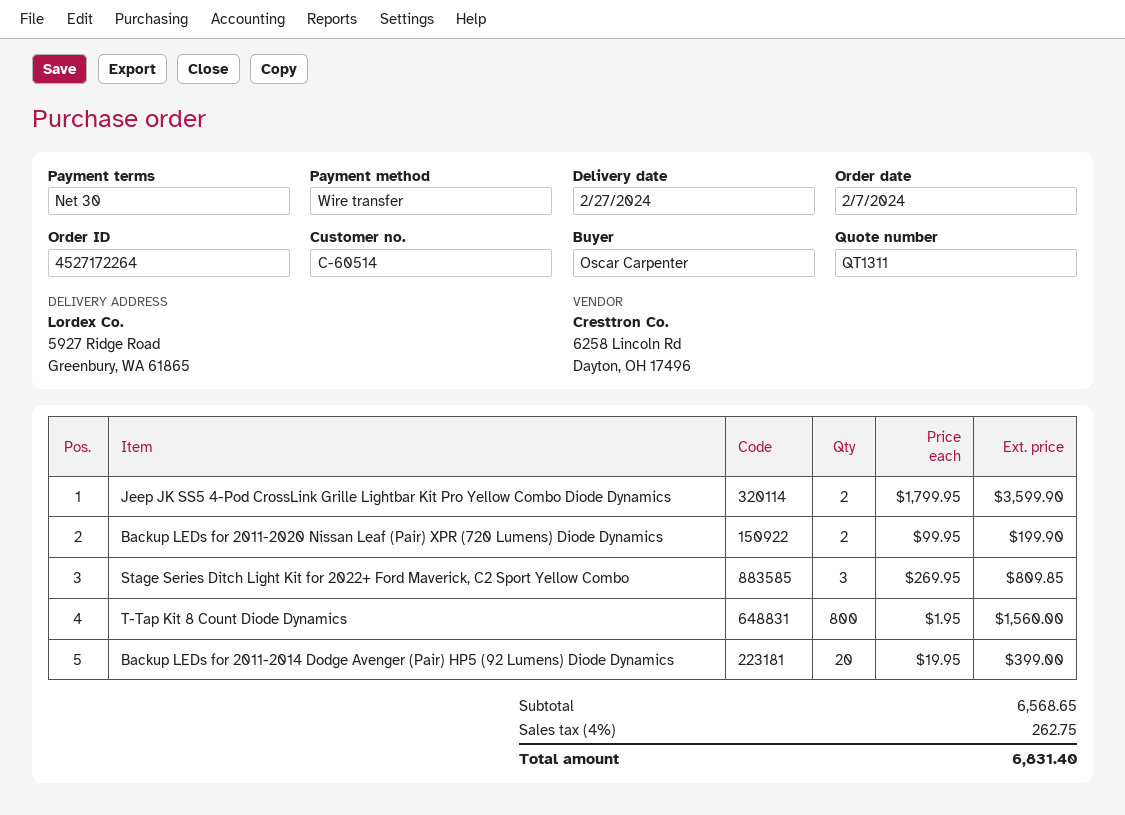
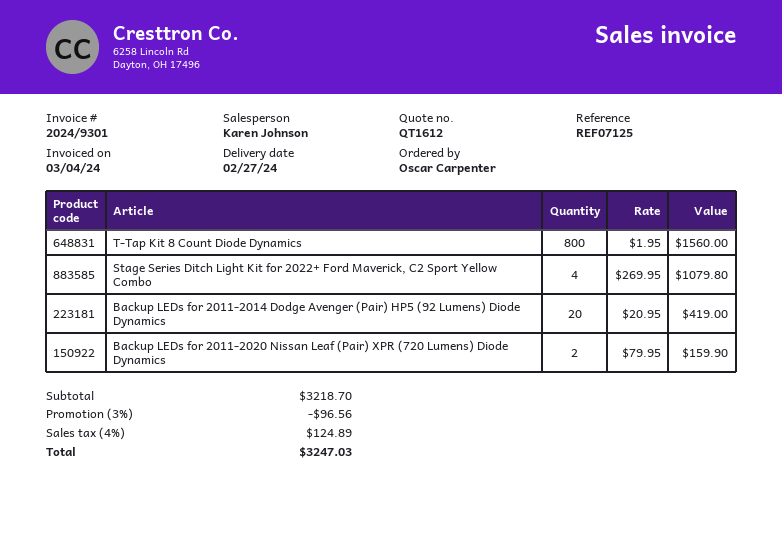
quote number: QT1311 -> QT1612
Jeep JK SS5 4-Pod CrossLink Grille Lightbar Kit Pro Yellow Combo Diode Dynamics: 2 x 1799.95 = 3599.90 -> none
Backup LEDs for 2011-2020 Nissan Leaf (Pair) XPR (720 Lumens) Diode Dynamics: 2 x 99.95 = 199.90 -> 2 x 79.95 = 159.90
Stage Series Ditch Light Kit for 2022+ Ford Maverick, C2 Sport Yellow Combo: 3 x 269.95 = 809.85 -> 4 x 269.95 = 1079.80
Backup LEDs for 2011-2014 Dodge Avenger (Pair) HP5 (92 Lumens) Diode Dynamics: 20 x 19.95 = 399.00 -> 20 x 20.95 = 419.00
subtotal: 6568.65 -> 3218.70
discount: none -> 3% = 96.56
tax: 4% = 262.75 -> 4% = 124.89
total: 6831.40 -> 3247.03

